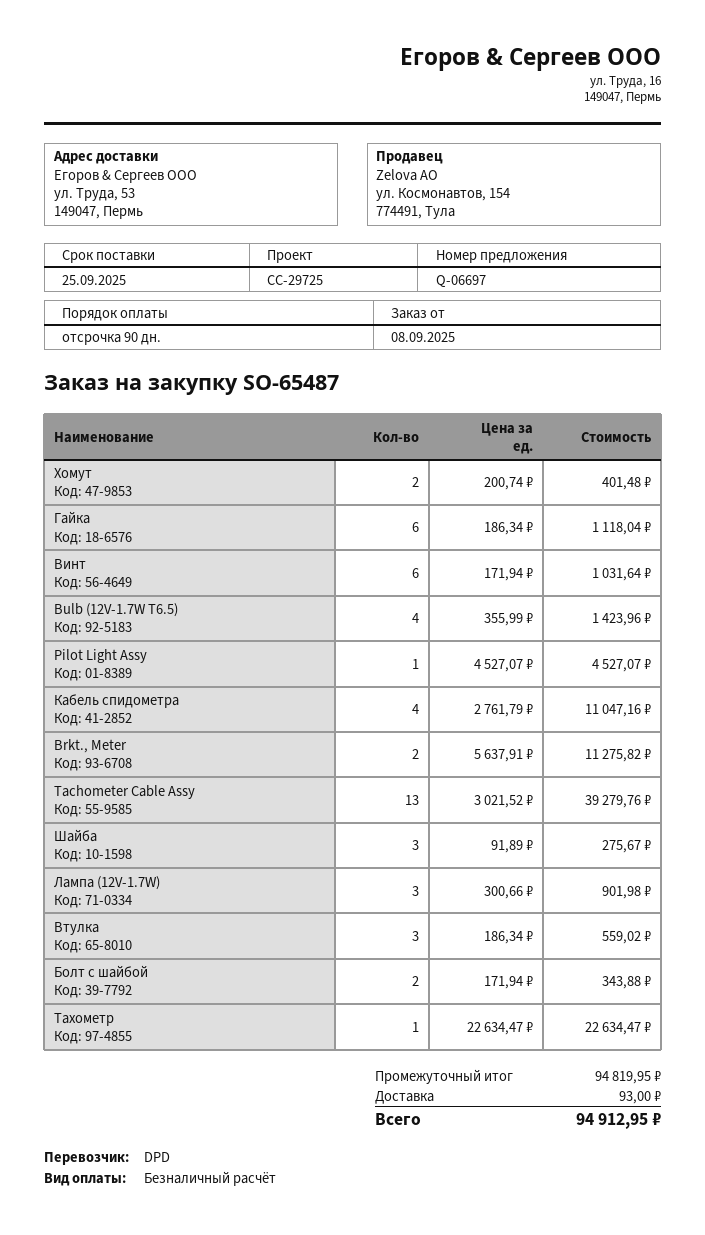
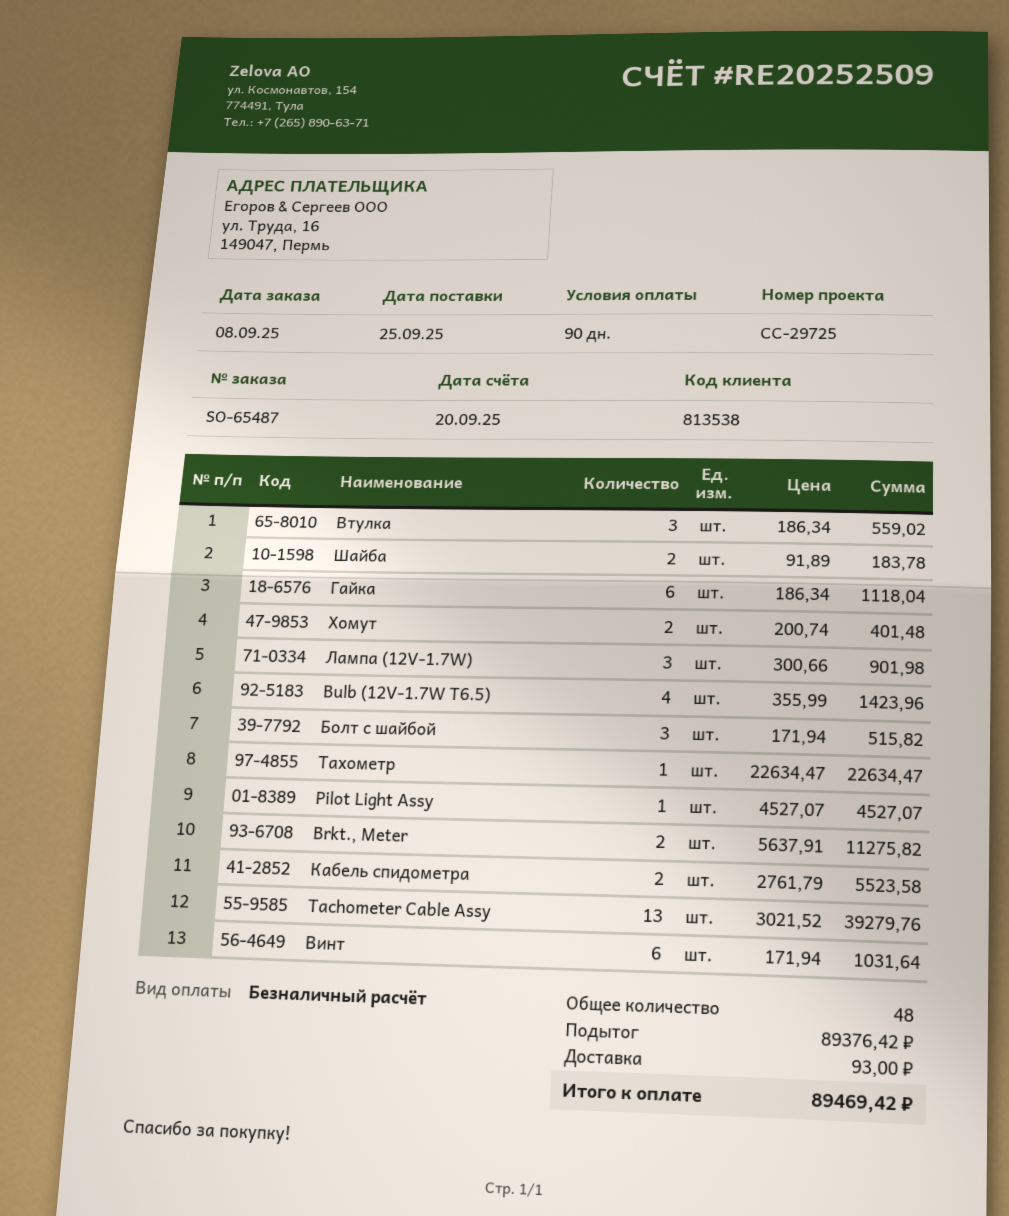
Кабель спидометра: 4 x 2761.79 = 11047.16 -> 2 x 2761.79 = 5523.58
Шайба: 3 x 91.89 = 275.67 -> 2 x 91.89 = 183.78
Болт с шайбой: 2 x 171.94 = 343.88 -> 3 x 171.94 = 515.82
subtotal: 94819.95 -> 89376.42
total: 94912.95 -> 89469.42

